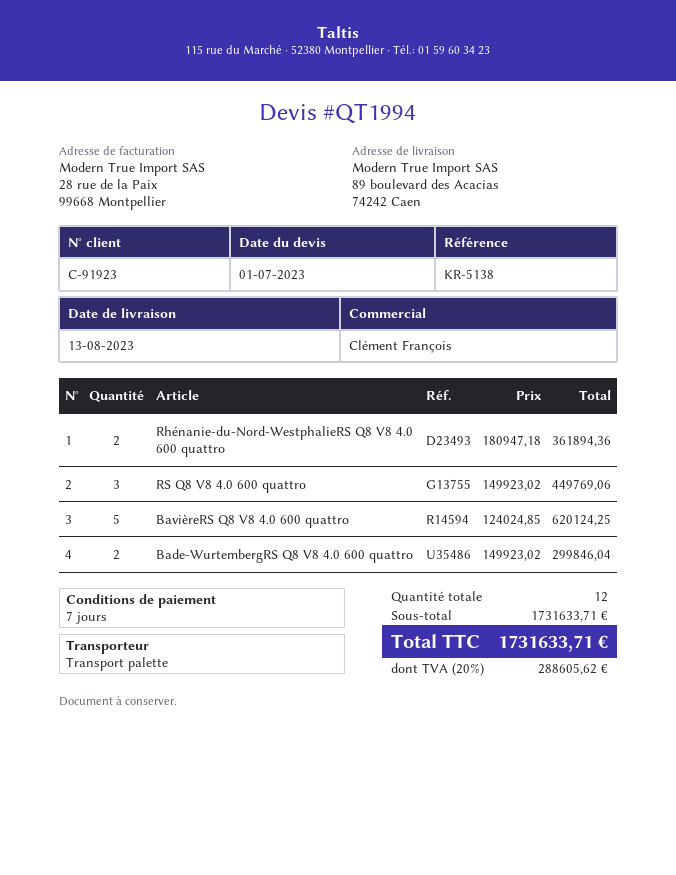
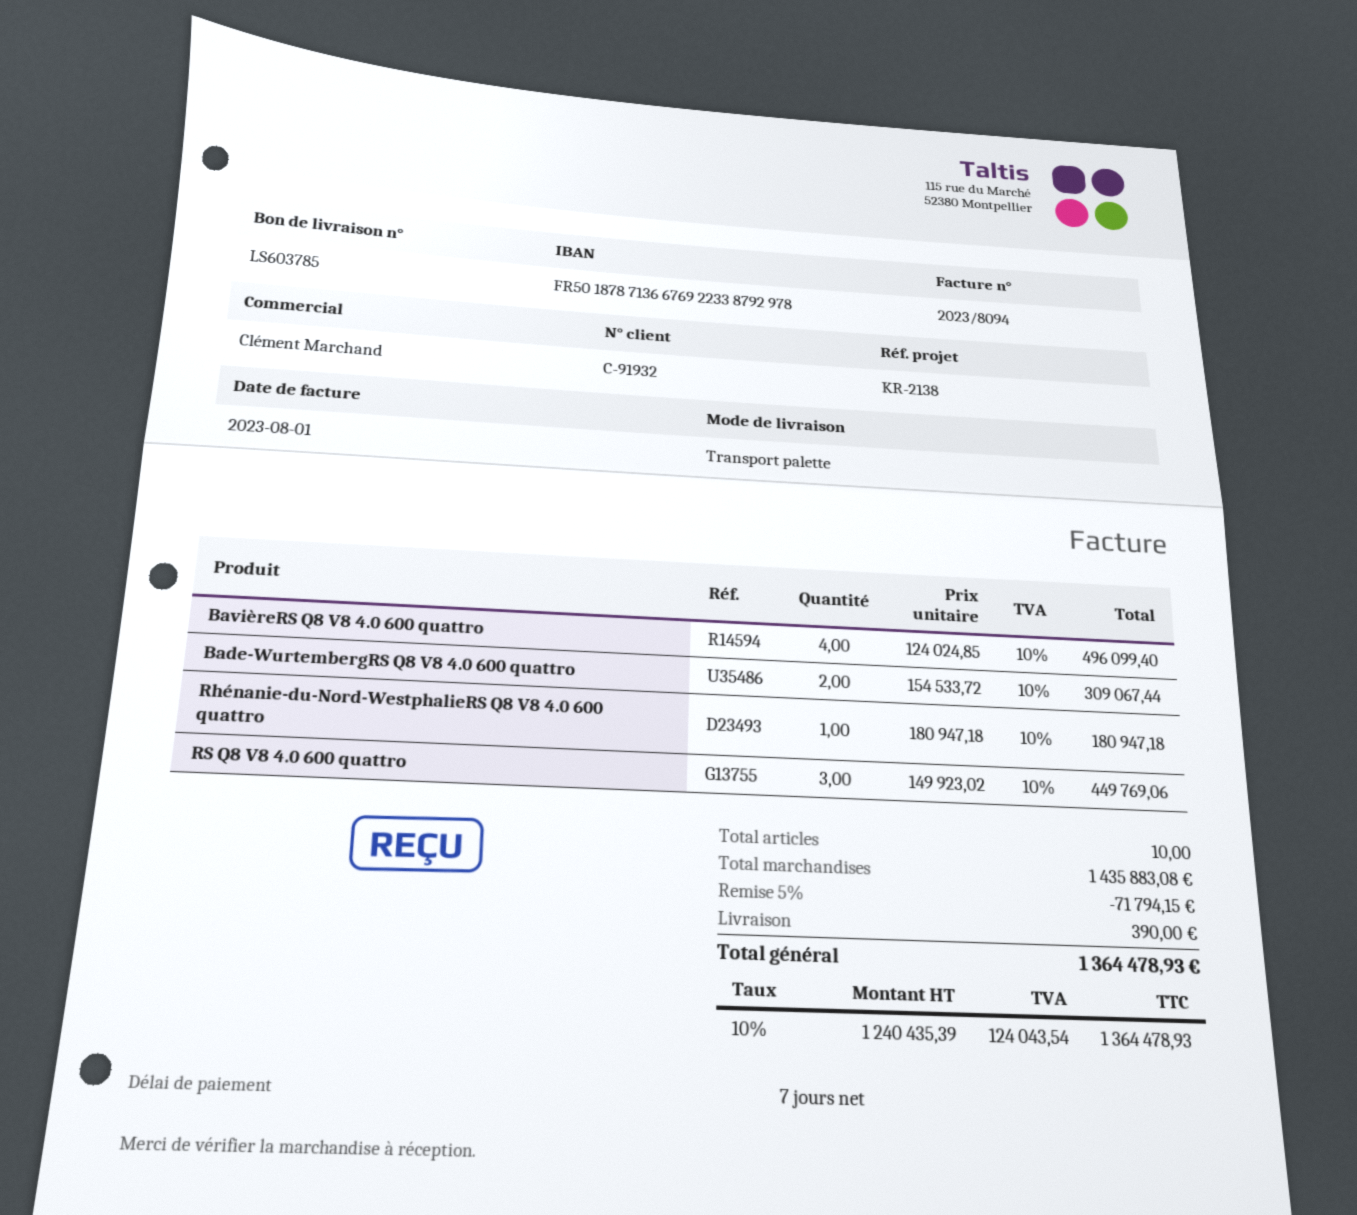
customer number: C-91923 -> C-91932
reference: KR-5138 -> KR-2138
sales rep: Clément François -> Clément Marchand
Rhénanie-du-Nord-WestphalieRS Q8 V8 4.0 600 quattro: 2 x 180947.18 = 361894.36 -> 1 x 180947.18 = 180947.18
BavièreRS Q8 V8 4.0 600 quattro: 5 x 124024.85 = 620124.25 -> 4 x 124024.85 = 496099.40
Bade-WurtembergRS Q8 V8 4.0 600 quattro: 2 x 149923.02 = 299846.04 -> 2 x 154533.72 = 309067.44
total quantity: 12 -> 10
subtotal: 1731633.71 -> 1435883.08
discount: none -> 5% = 71794.15
shipping: none -> 390.00
tax: 20% = 288605.62 -> 10% = 124043.54
total: 1731633.71 -> 1364478.93

